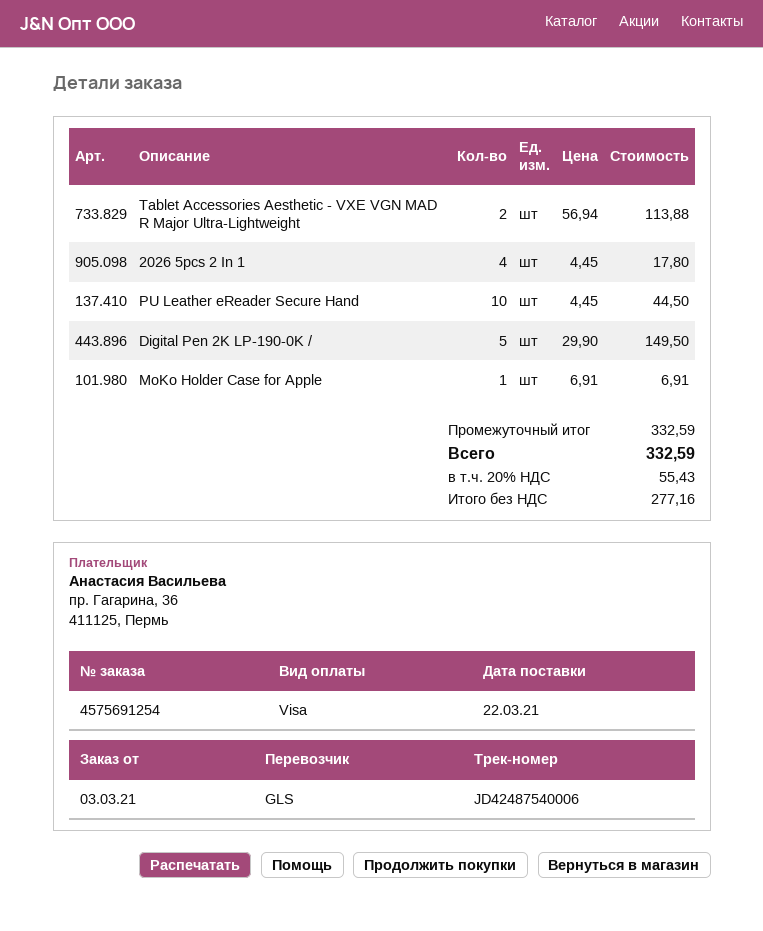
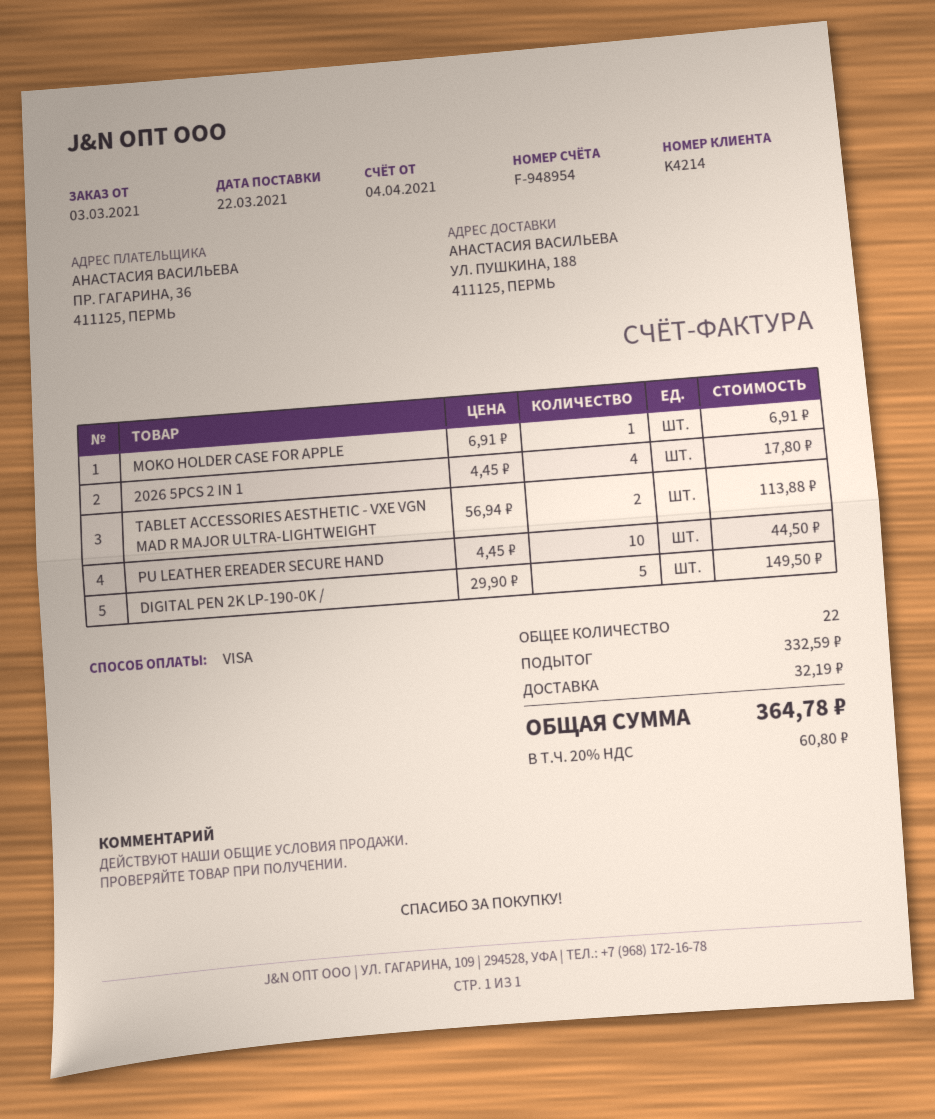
shipping: none -> 32.19
tax: 20% = 55.43 -> 20% = 60.80
total: 332.59 -> 364.78

